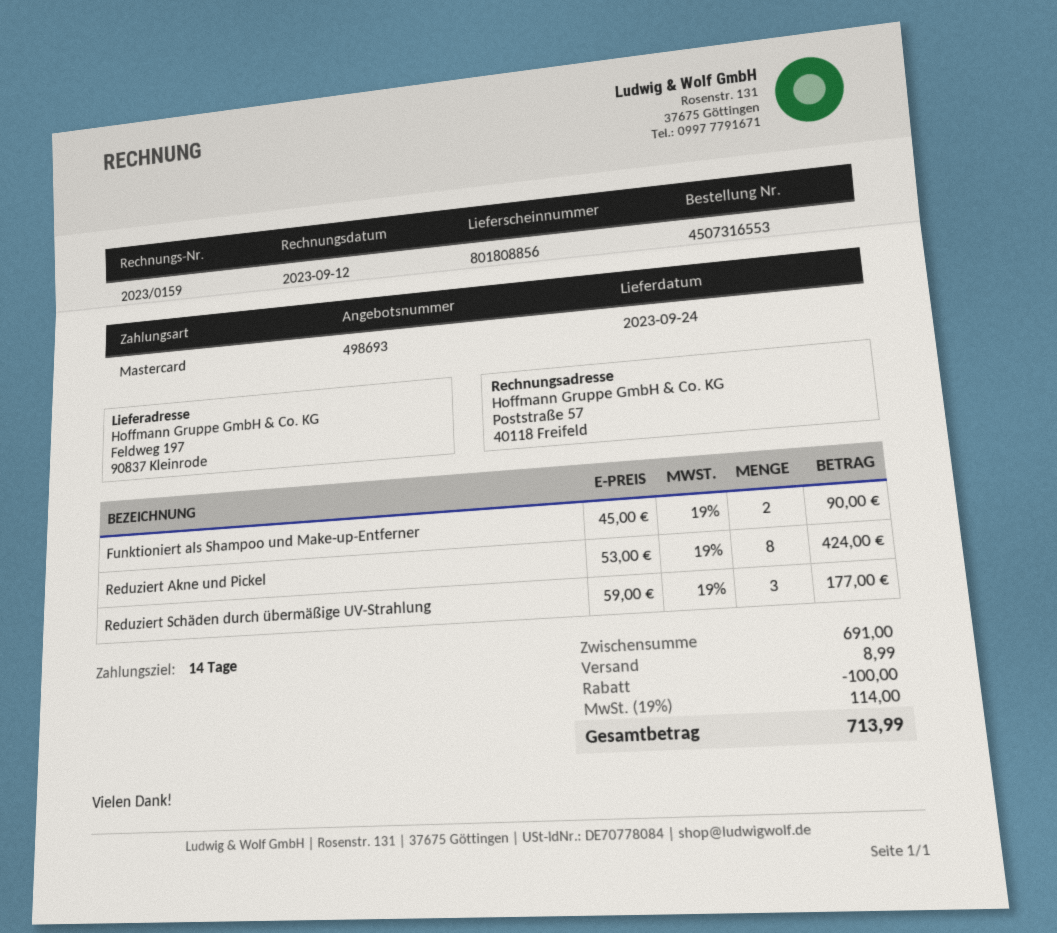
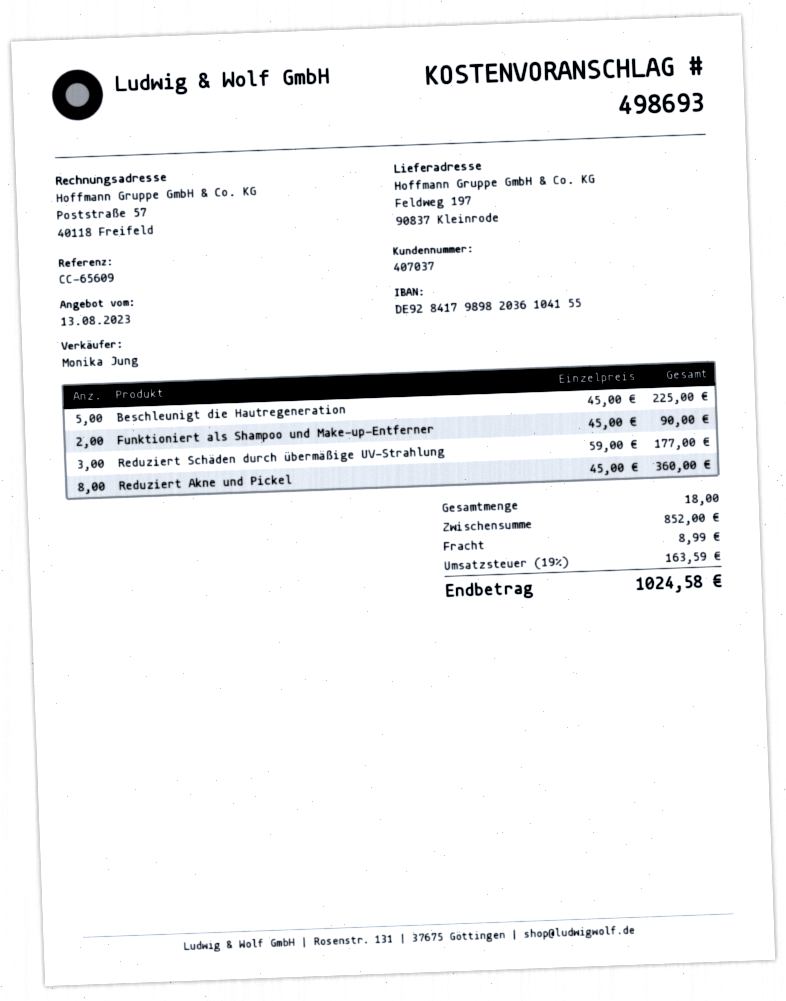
Reduziert Akne und Pickel: 8 x 53.00 = 424.00 -> 8 x 45.00 = 360.00
Beschleunigt die Hautregeneration: none -> 5 x 45.00 = 225.00
subtotal: 691.00 -> 852.00
discount: 100.00 -> none
tax: 19% = 114.00 -> 19% = 163.59
total: 713.99 -> 1024.58

